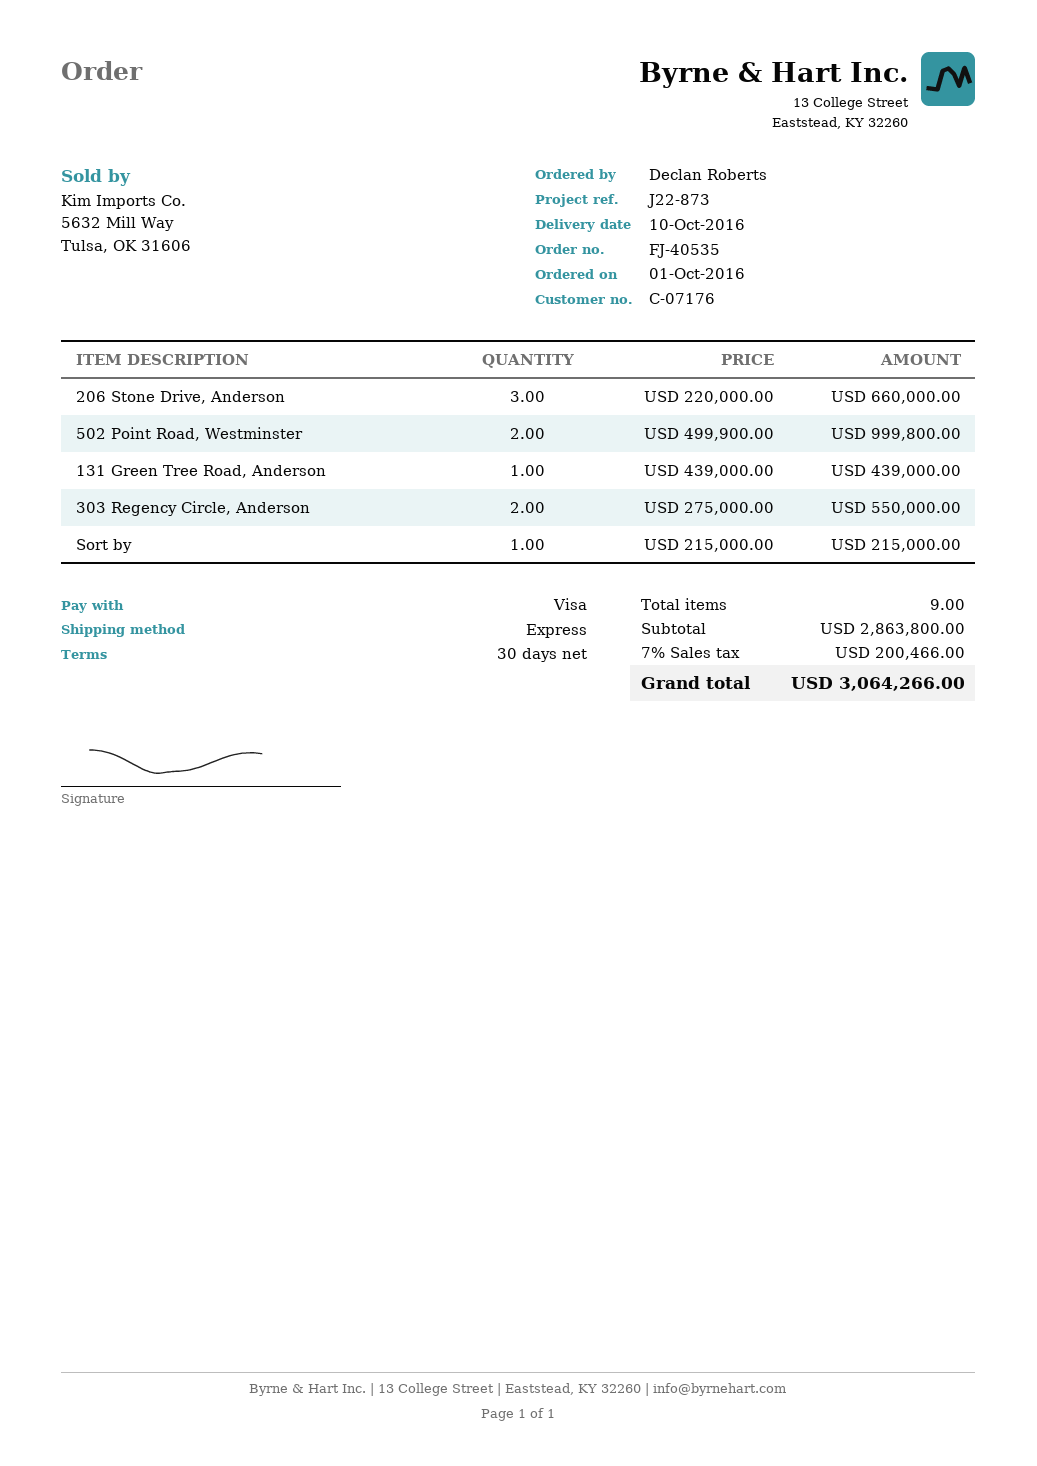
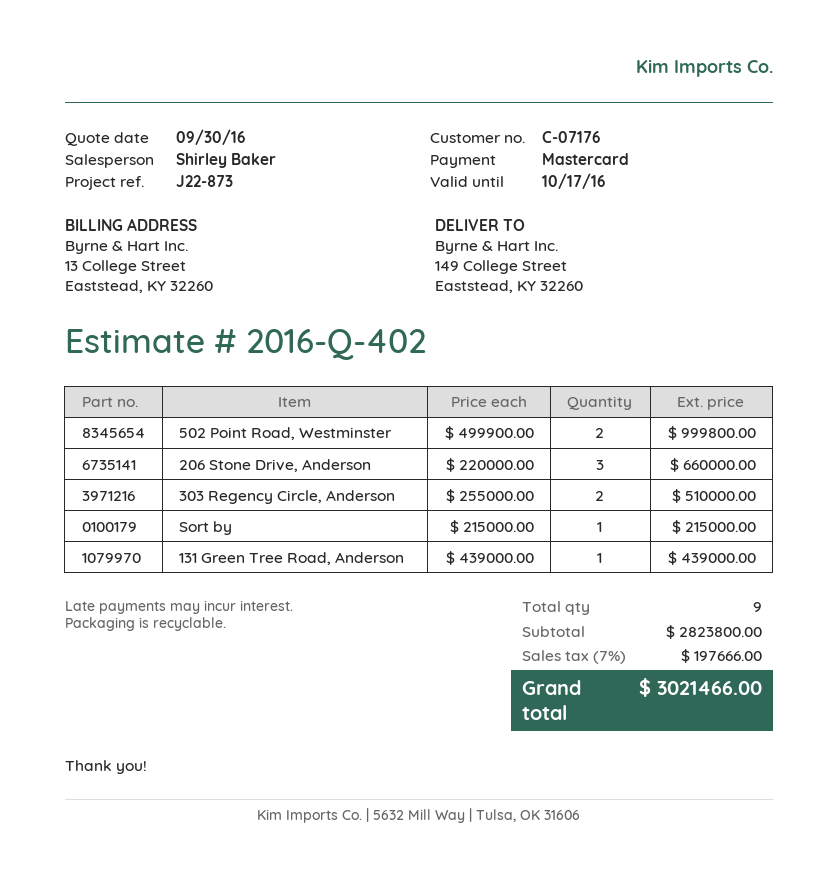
payment method: Visa -> Mastercard
303 Regency Circle, Anderson: 2 x 275000.00 = 550000.00 -> 2 x 255000.00 = 510000.00
subtotal: 2863800.00 -> 2823800.00
tax: 7% = 200466.00 -> 7% = 197666.00
total: 3064266.00 -> 3021466.00

